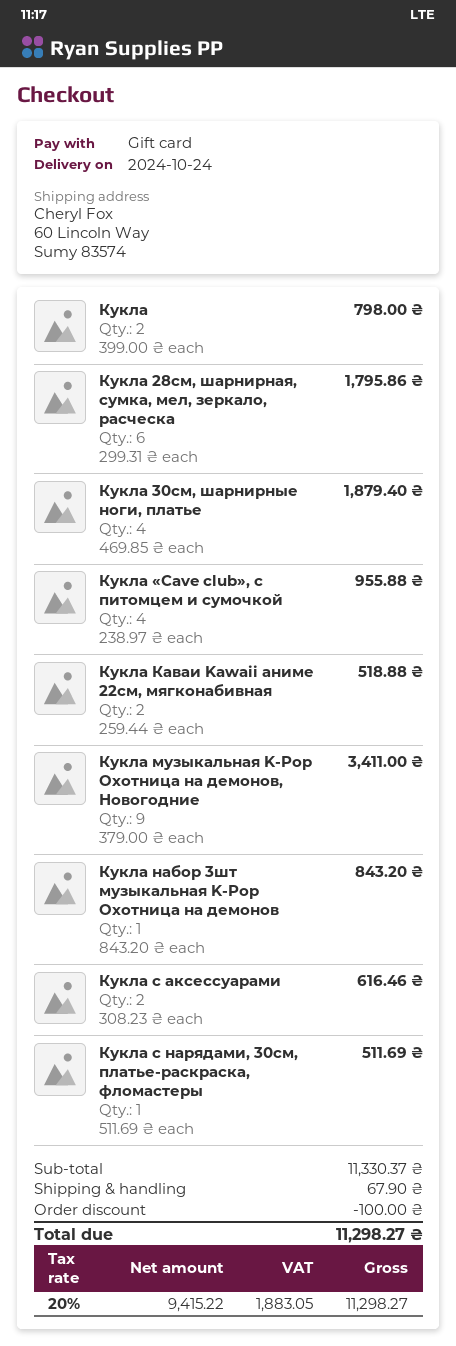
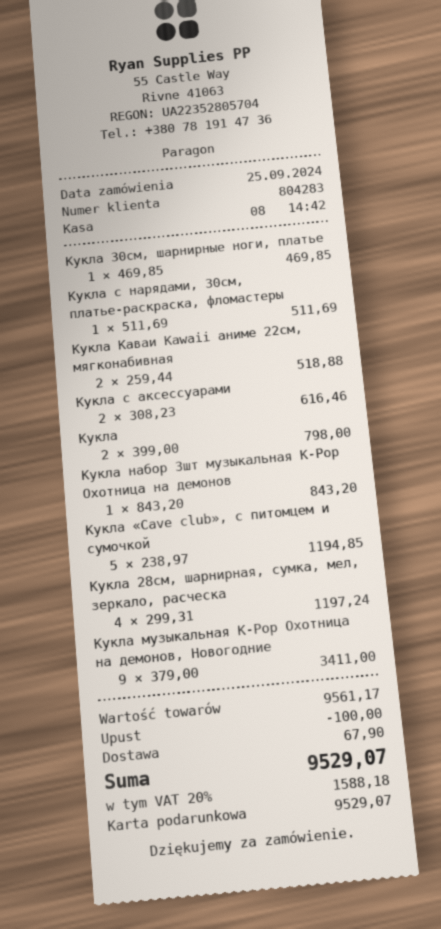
Кукла 28см, шарнирная, сумка, мел, зеркало, расческа: 6 x 299.31 = 1795.86 -> 4 x 299.31 = 1197.24
Кукла 30см, шарнирные ноги, платье: 4 x 469.85 = 1879.40 -> 1 x 469.85 = 469.85
Кукла «Cave club», с питомцем и сумочкой: 4 x 238.97 = 955.88 -> 5 x 238.97 = 1194.85
subtotal: 11330.37 -> 9561.17
tax: 20% = 1883.05 -> 20% = 1588.18
total: 11298.27 -> 9529.07

